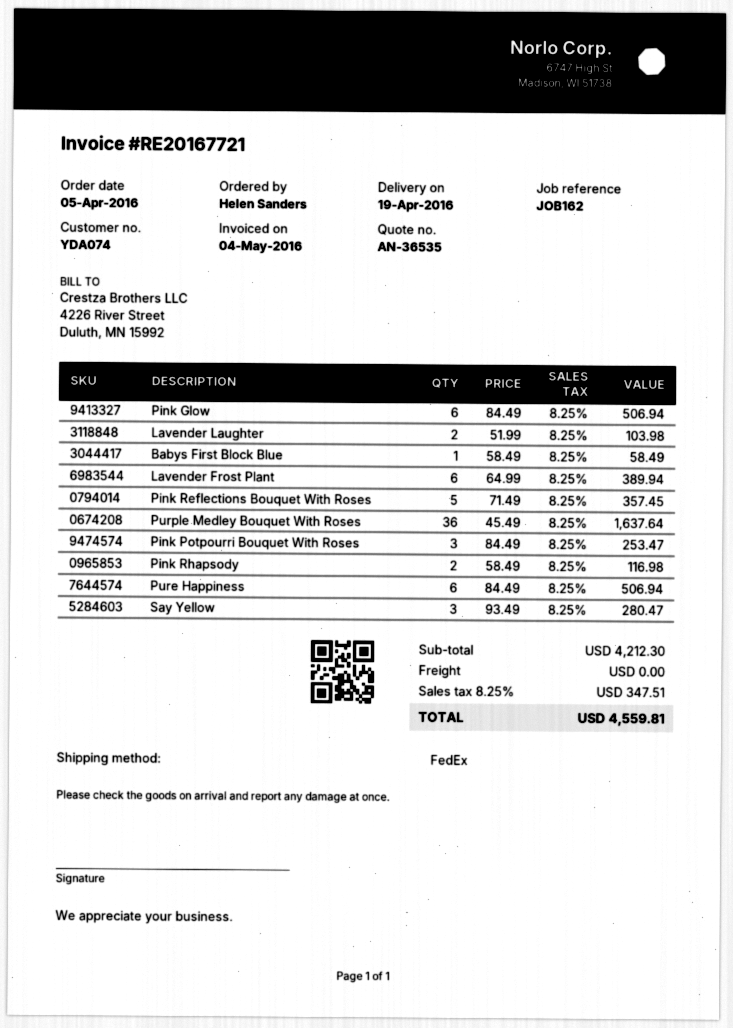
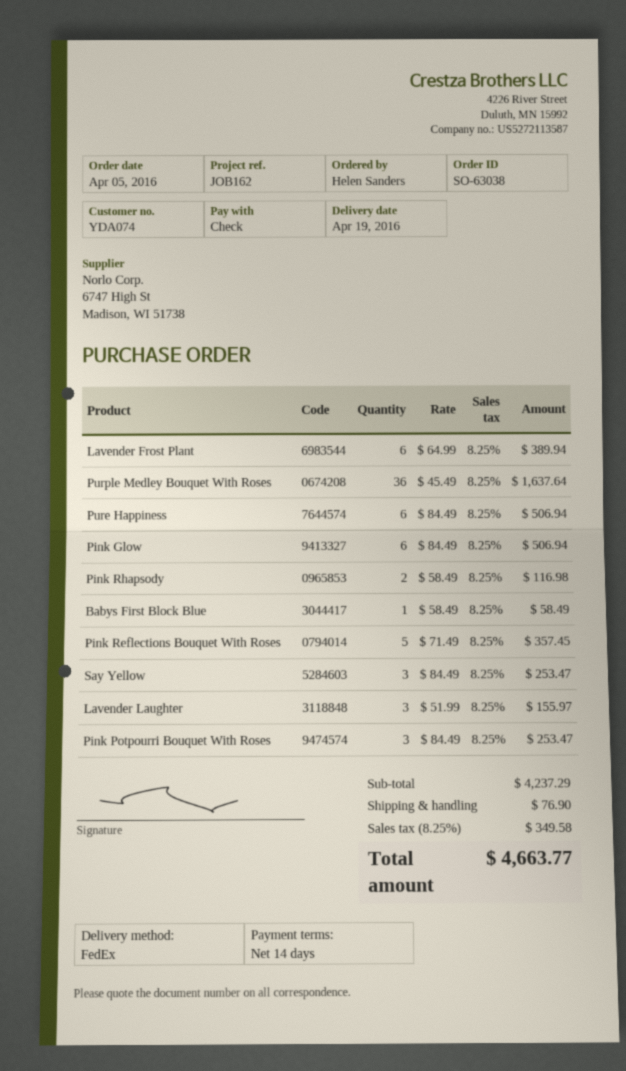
Lavender Laughter: 2 x 51.99 = 103.98 -> 3 x 51.99 = 155.97
Say Yellow: 3 x 93.49 = 280.47 -> 3 x 84.49 = 253.47
subtotal: 4212.30 -> 4237.29
shipping: 0.00 -> 76.90
tax: 8.25% = 347.51 -> 8.25% = 349.58
total: 4559.81 -> 4663.77

